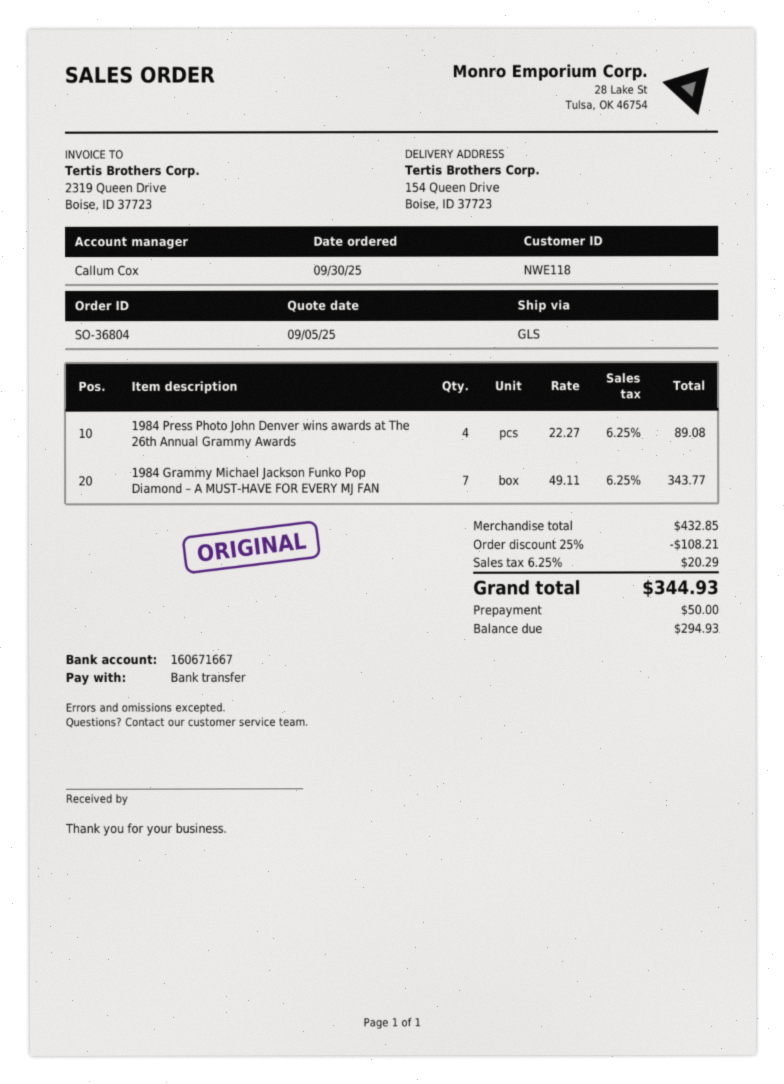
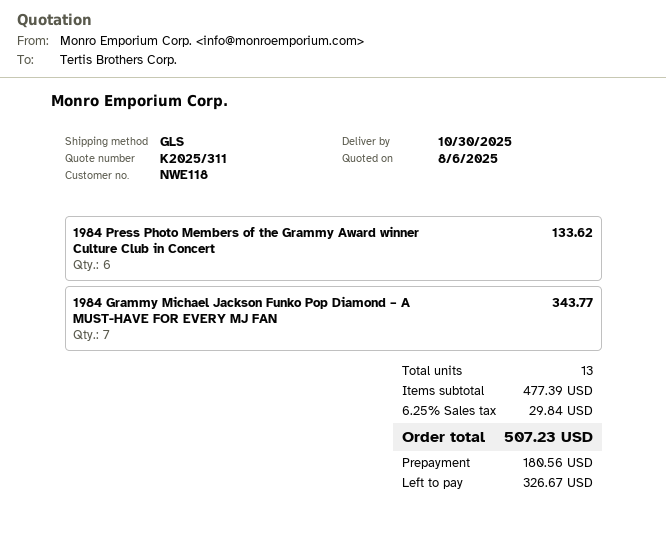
quote date: 2025-09-05 -> 2025-08-06
1984 Press Photo John Denver wins awards at The 26th Annual Grammy Awards: 4 for 89.08 -> none
1984 Press Photo Members of the Grammy Award winner Culture Club in Concert: none -> 6 for 133.62
subtotal: 432.85 -> 477.39
discount: 25% = 108.21 -> none
tax: 6.25% = 20.29 -> 6.25% = 29.84
total: 344.93 -> 507.23
deposit: 50.00 -> 180.56
balance: 294.93 -> 326.67

